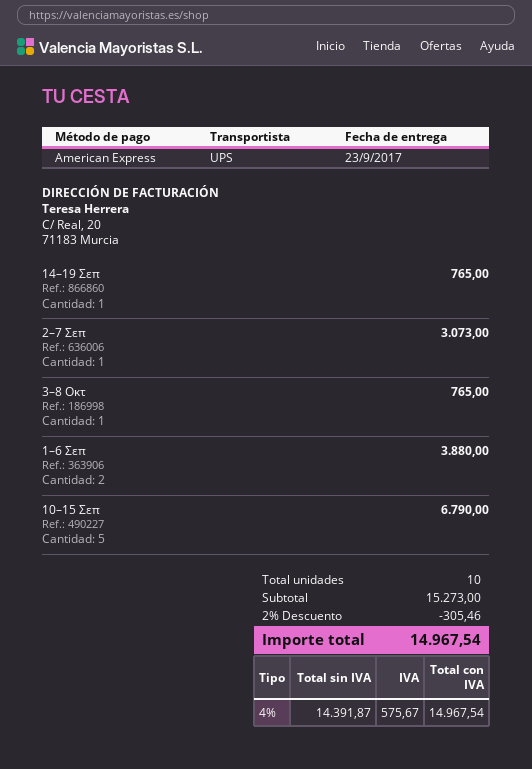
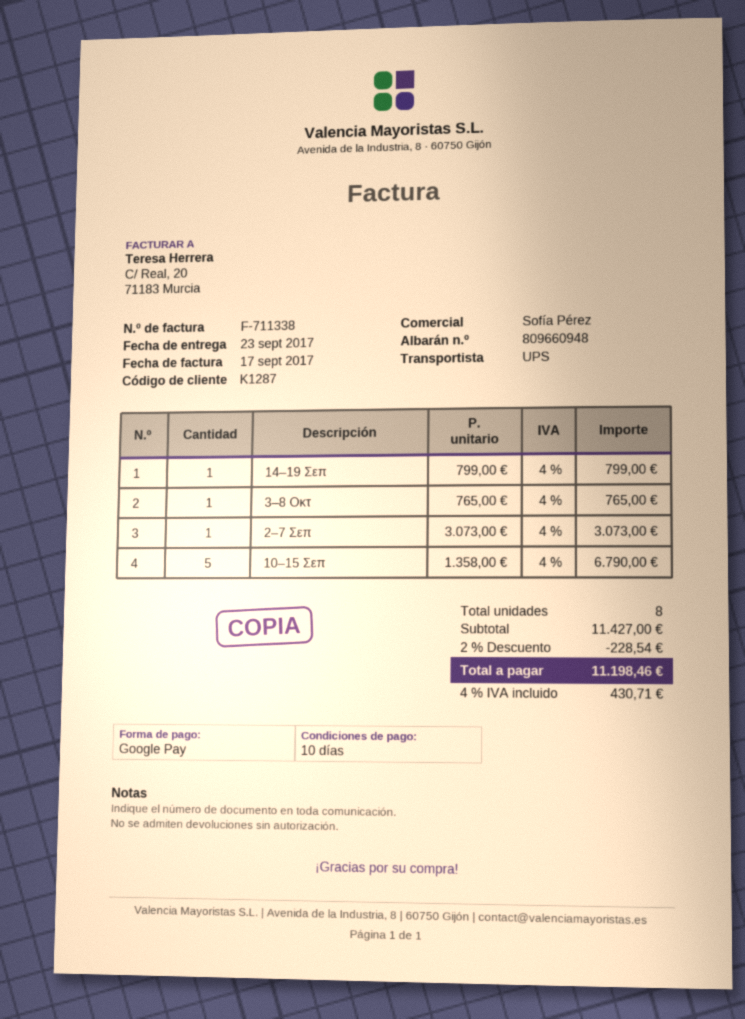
payment method: American Express -> Google Pay
14–19 Σεπ: 1 for 765.00 -> 1 for 799.00
1–6 Σεπ: 2 for 3880.00 -> none
total quantity: 10 -> 8
subtotal: 15273.00 -> 11427.00
discount: 2% = 305.46 -> 2% = 228.54
tax: 4% = 575.67 -> 4% = 430.71
total: 14967.54 -> 11198.46

